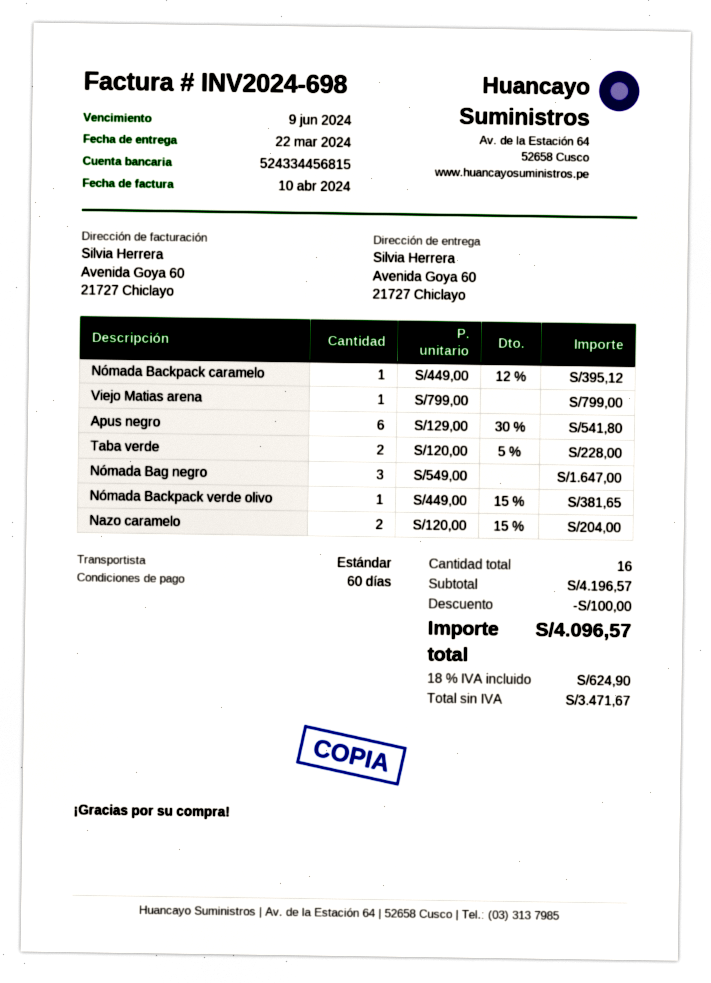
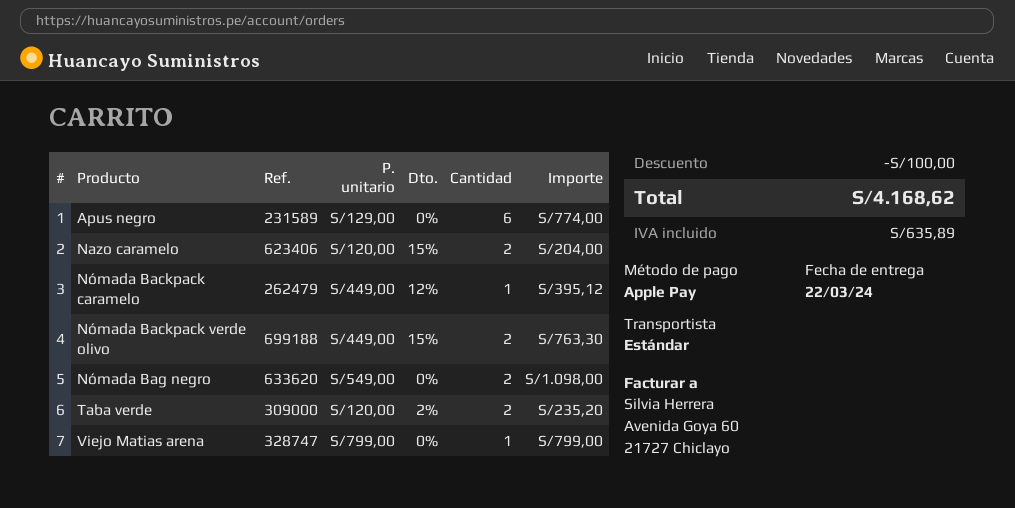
Apus negro: 6 x 129.00 - 30% = 541.80 -> 6 x 129.00 = 774.00
Taba verde: 2 x 120.00 - 5% = 228.00 -> 2 x 120.00 - 2% = 235.20
Nómada Bag negro: 3 x 549.00 = 1647.00 -> 2 x 549.00 = 1098.00
Nómada Backpack verde olivo: 1 x 449.00 - 15% = 381.65 -> 2 x 449.00 - 15% = 763.30
tax: 624.90 -> 635.89
total: 4096.57 -> 4168.62

